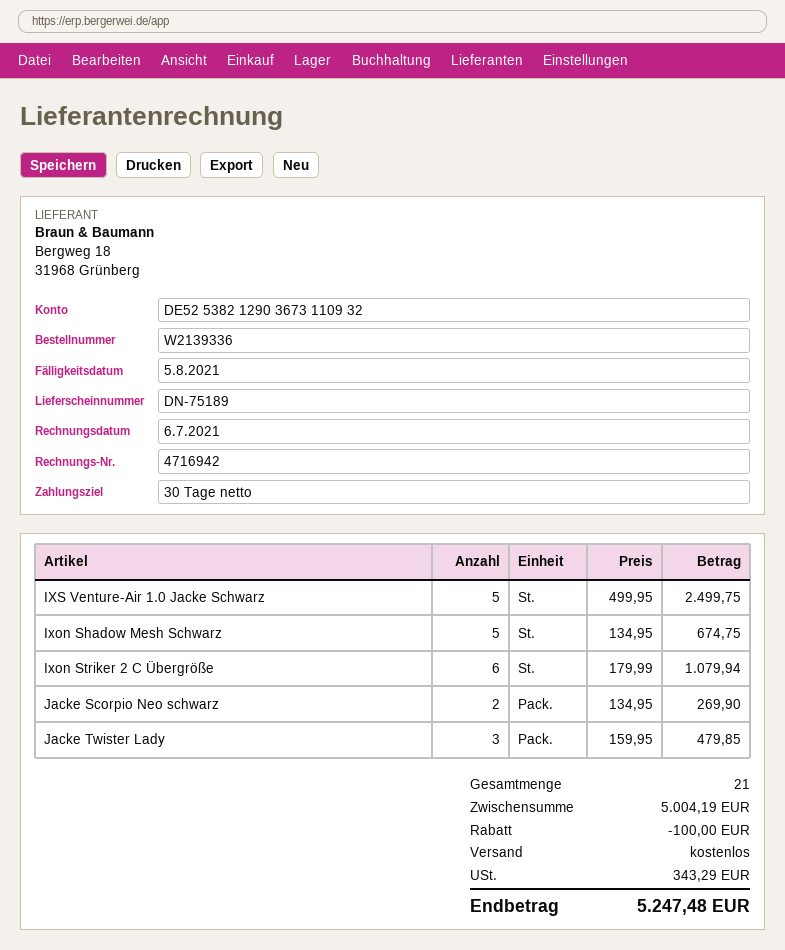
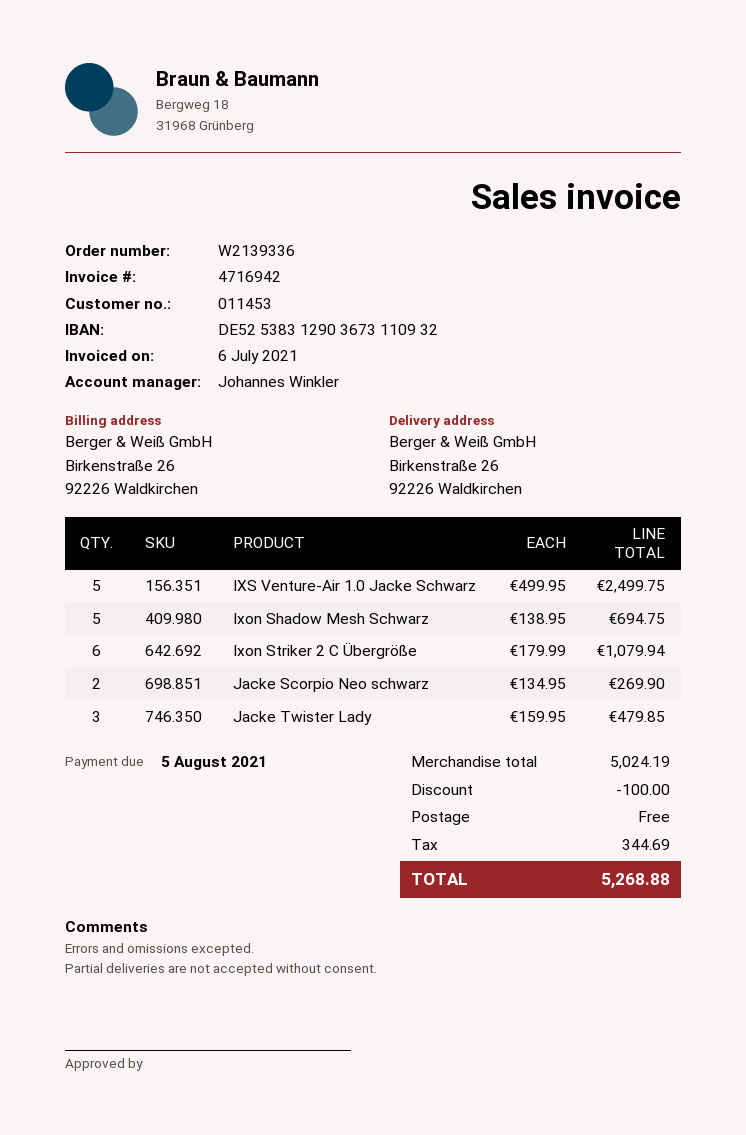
bank account: DE52538212903673110932 -> DE52538312903673110932
Ixon Shadow Mesh Schwarz: 5 x 134.95 = 674.75 -> 5 x 138.95 = 694.75
subtotal: 5004.19 -> 5024.19
tax: 343.29 -> 344.69
total: 5247.48 -> 5268.88

